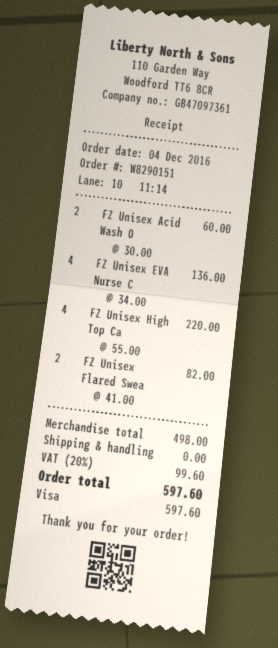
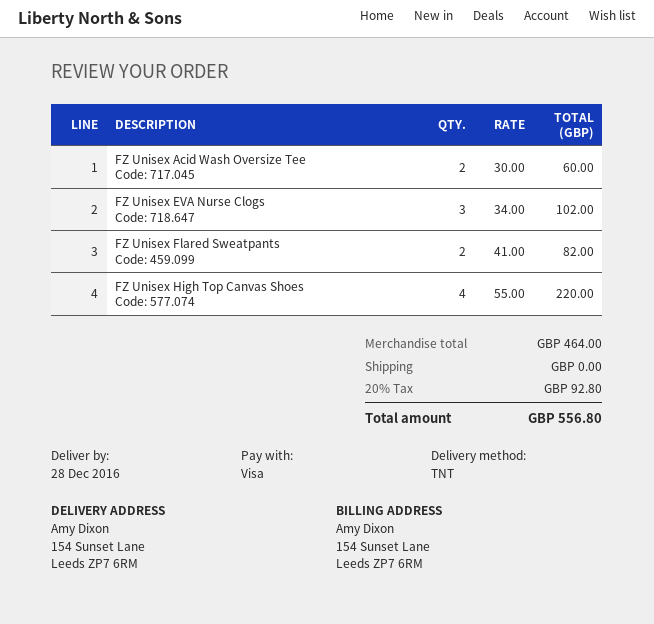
FZ Unisex EVA Nurse C: 4 x 34.00 = 136.00 -> 3 x 34.00 = 102.00
subtotal: 498.00 -> 464.00
tax: 20% = 99.60 -> 20% = 92.80
total: 597.60 -> 556.80

